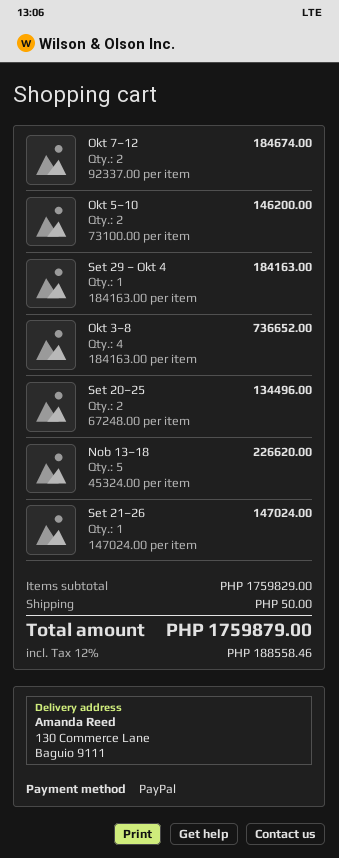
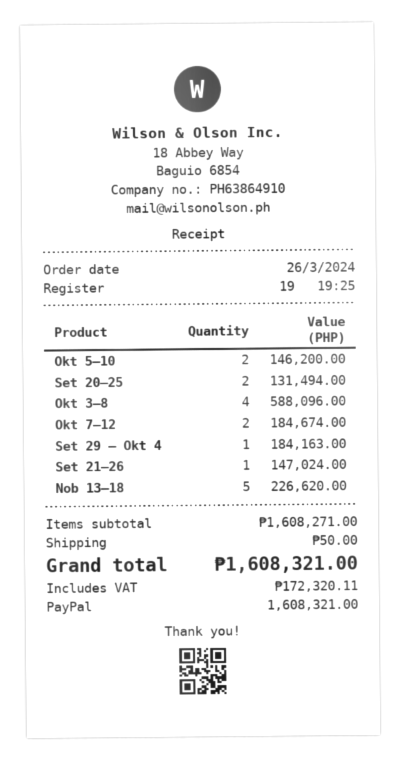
Okt 3–8: 4 for 736652.00 -> 4 for 588096.00
Set 20–25: 2 for 134496.00 -> 2 for 131494.00
subtotal: 1759829.00 -> 1608271.00
tax: 188558.46 -> 172320.11
total: 1759879.00 -> 1608321.00

